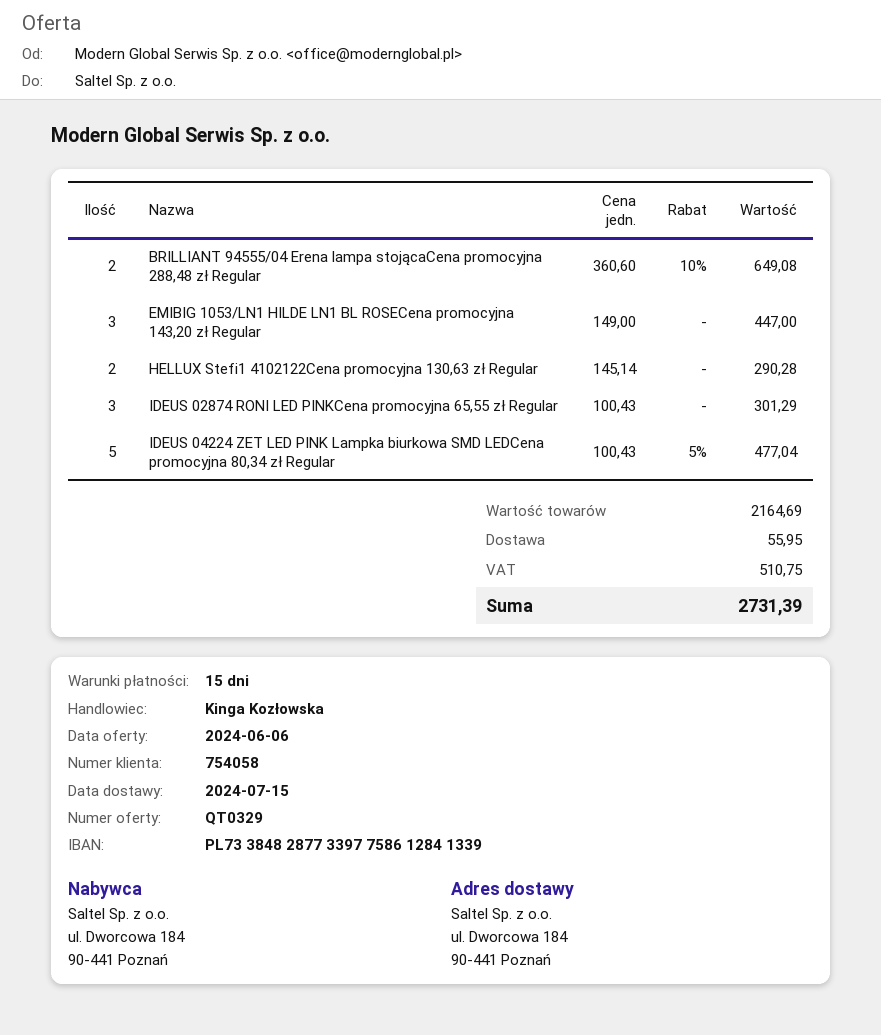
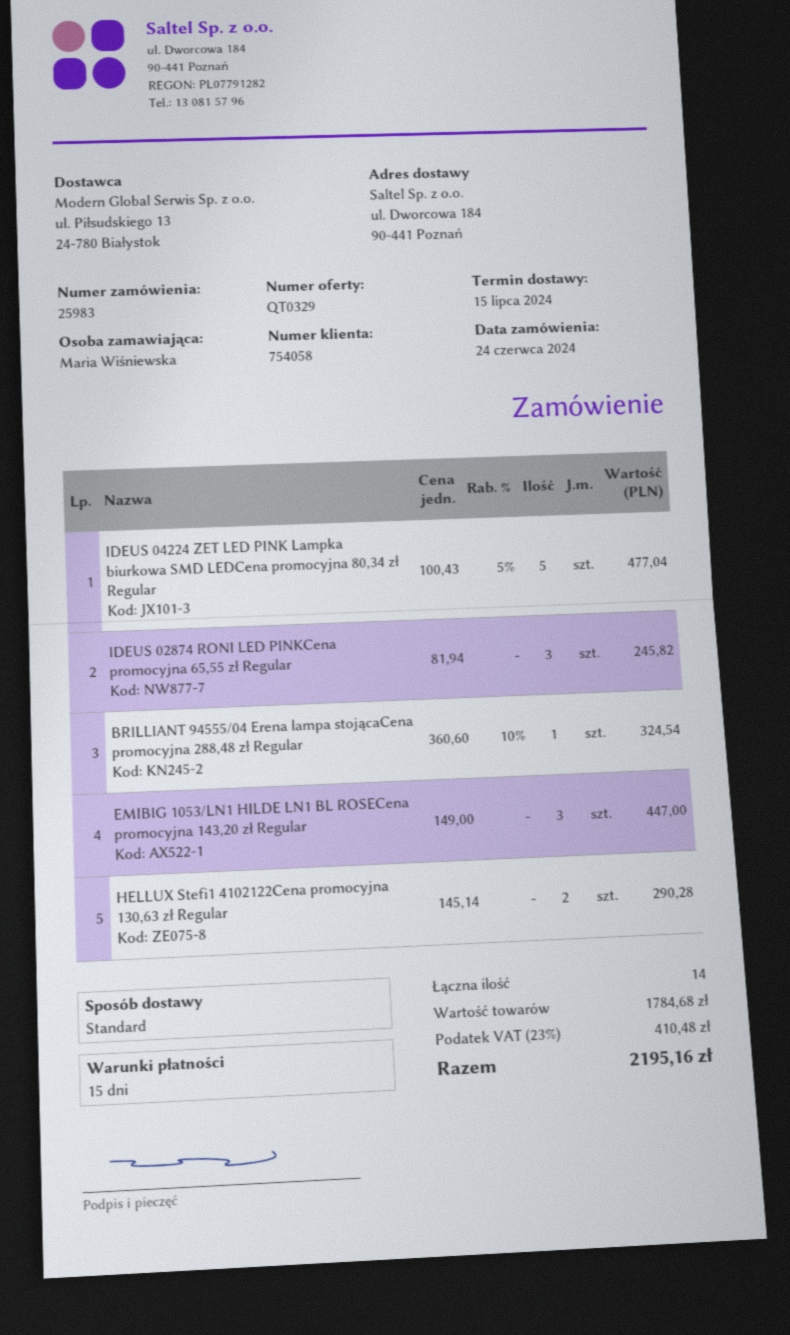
BRILLIANT 94555/04 Erena lampa stojącaCena promocyjna 288,48 zł Regular: 2 x 360.60 - 10% = 649.08 -> 1 x 360.60 - 10% = 324.54
IDEUS 02874 RONI LED PINKCena promocyjna 65,55 zł Regular: 3 x 100.43 = 301.29 -> 3 x 81.94 = 245.82
subtotal: 2164.69 -> 1784.68
shipping: 55.95 -> none
tax: 510.75 -> 410.48
total: 2731.39 -> 2195.16

